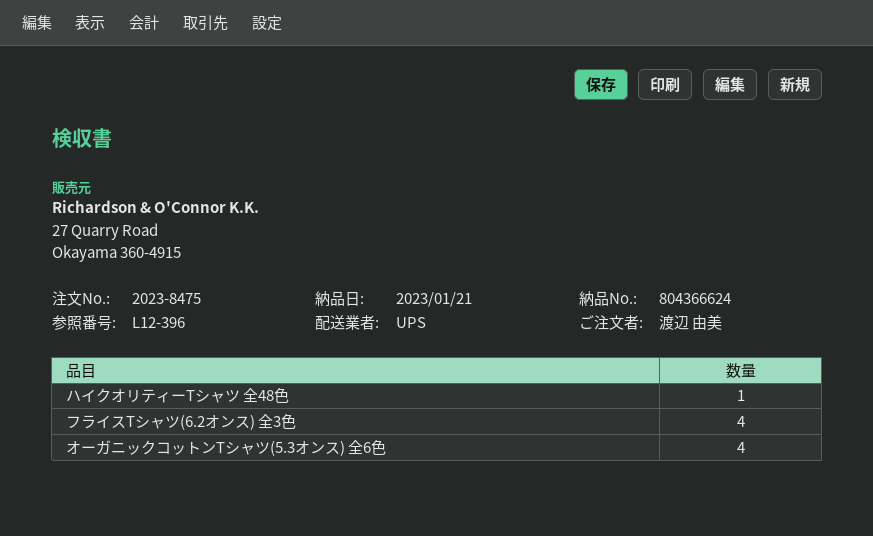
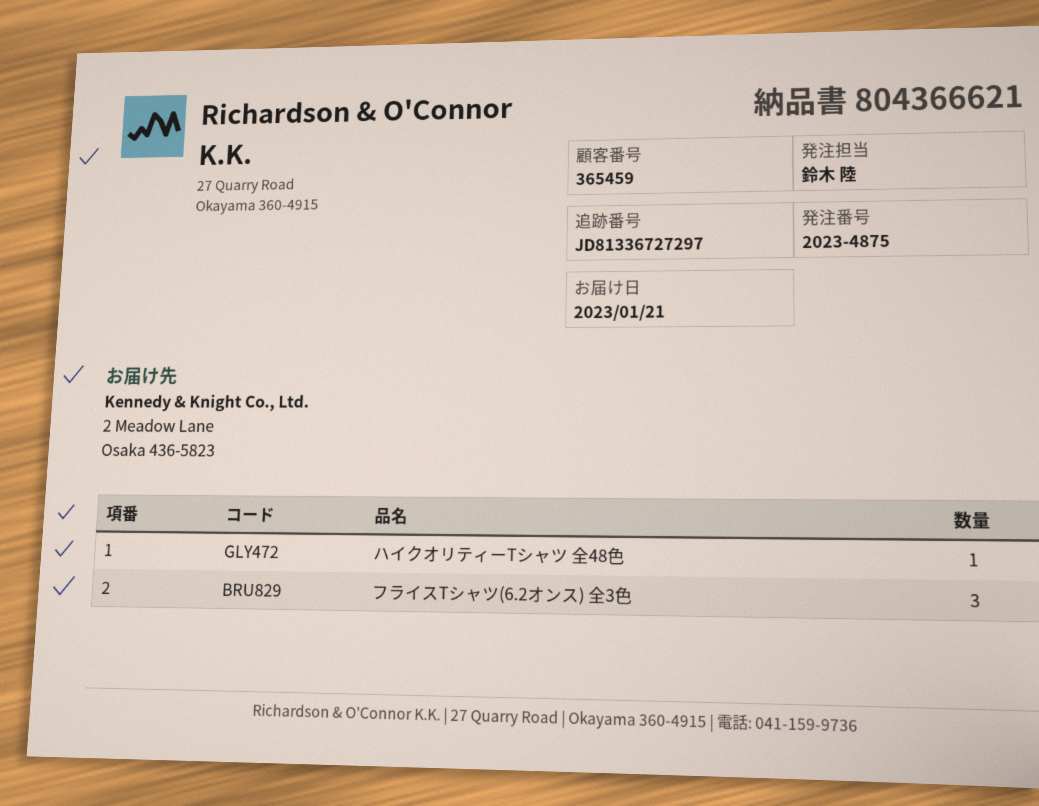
order number: 2023-8475 -> 2023-4875
delivery note number: 804366624 -> 804366621
ordered by: 渡辺 由美 -> 鈴木 陸
フライスTシャツ(6.2オンス) 全3色: 4 -> 3
オーガニックコットンTシャツ(5.3オンス) 全6色: 4 -> none

